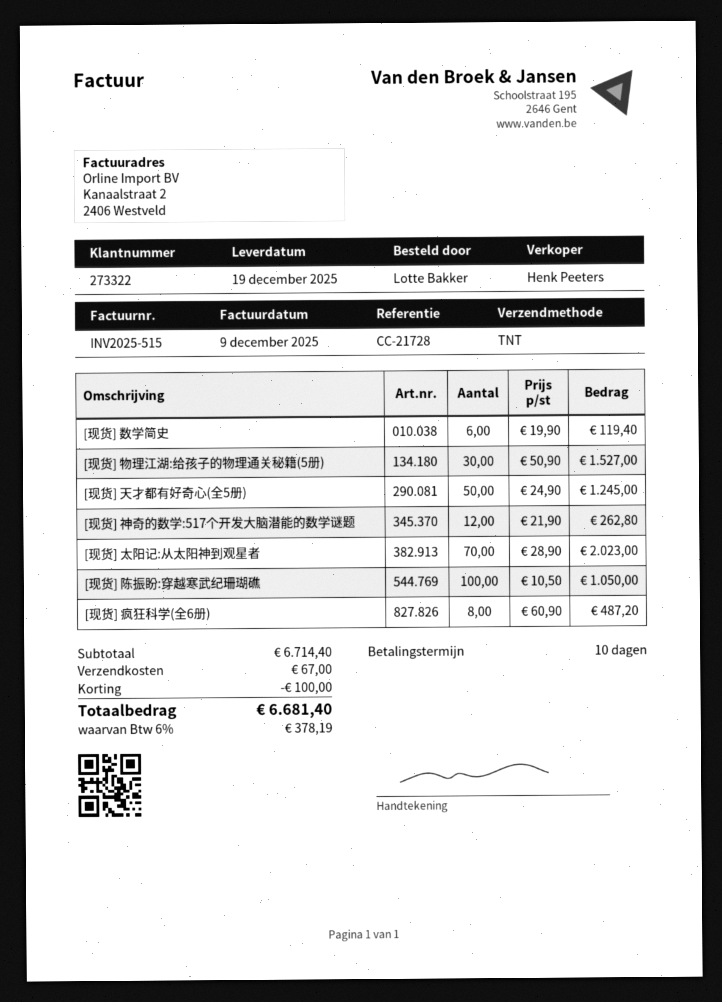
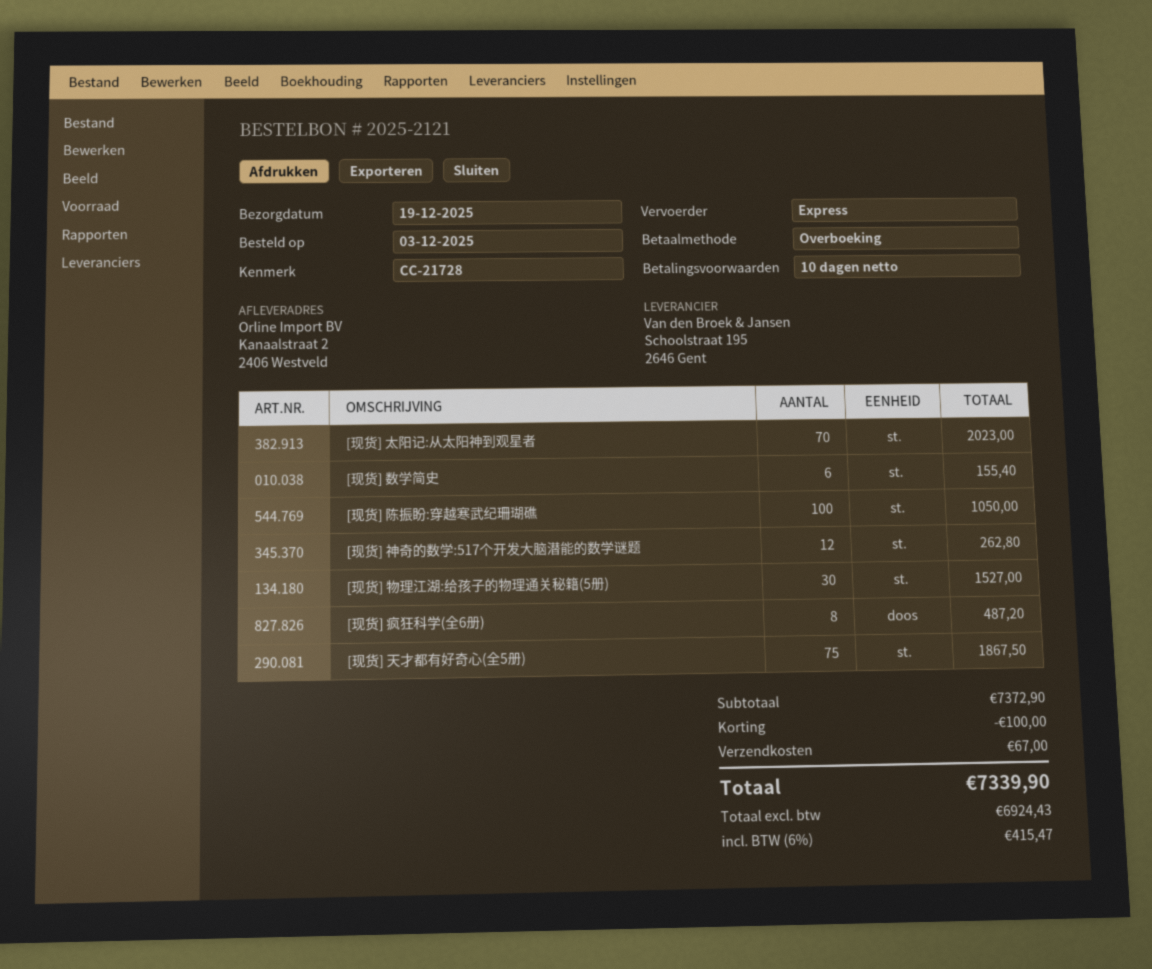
shipping method: TNT -> express
[现货] 数学简史: 6 for 119.40 -> 6 for 155.40
[现货] 天才都有好奇心(全5册): 50 for 1245.00 -> 75 for 1867.50
subtotal: 6714.40 -> 7372.90
tax: 6% = 378.19 -> 6% = 415.47
total: 6681.40 -> 7339.90

